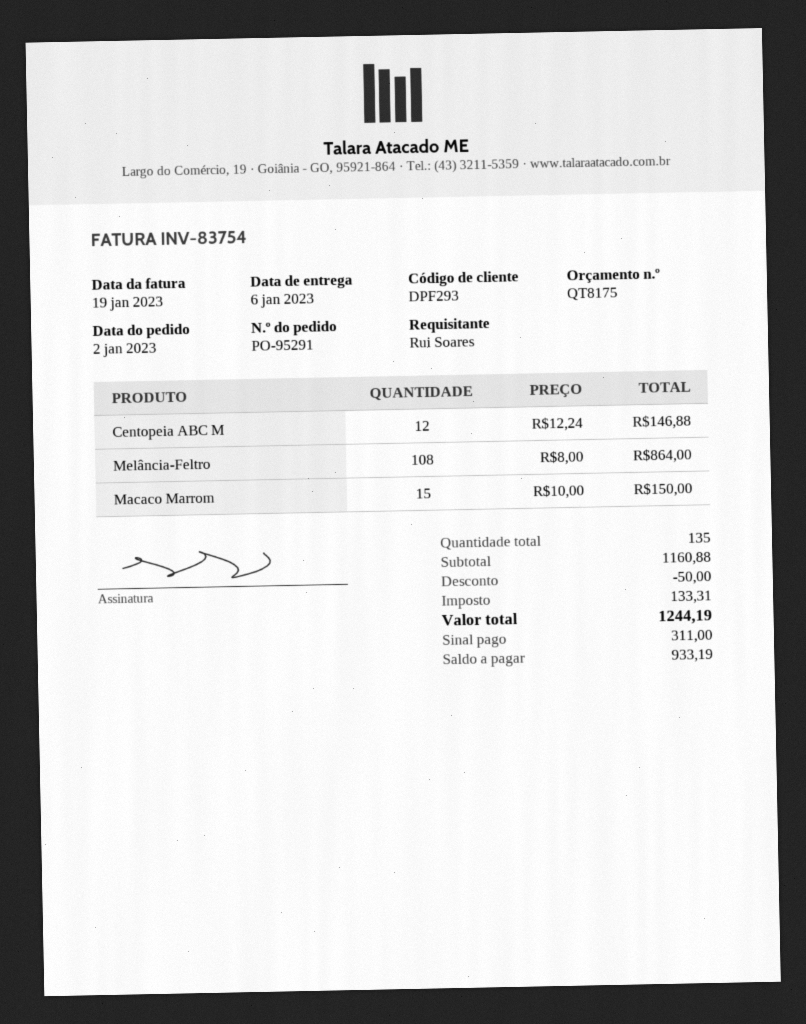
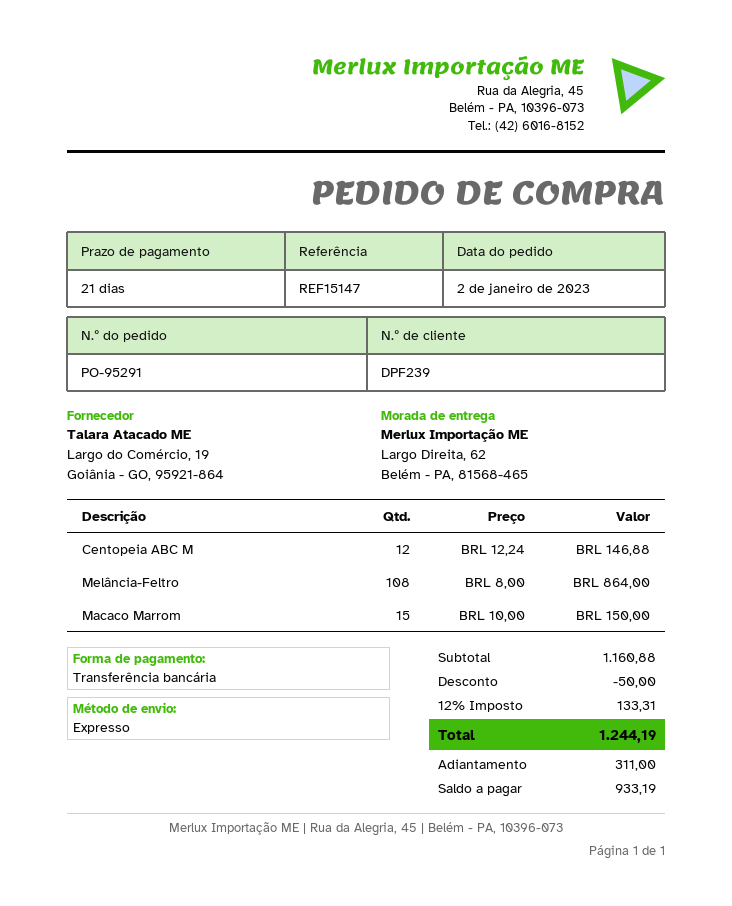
customer number: DPF293 -> DPF239

